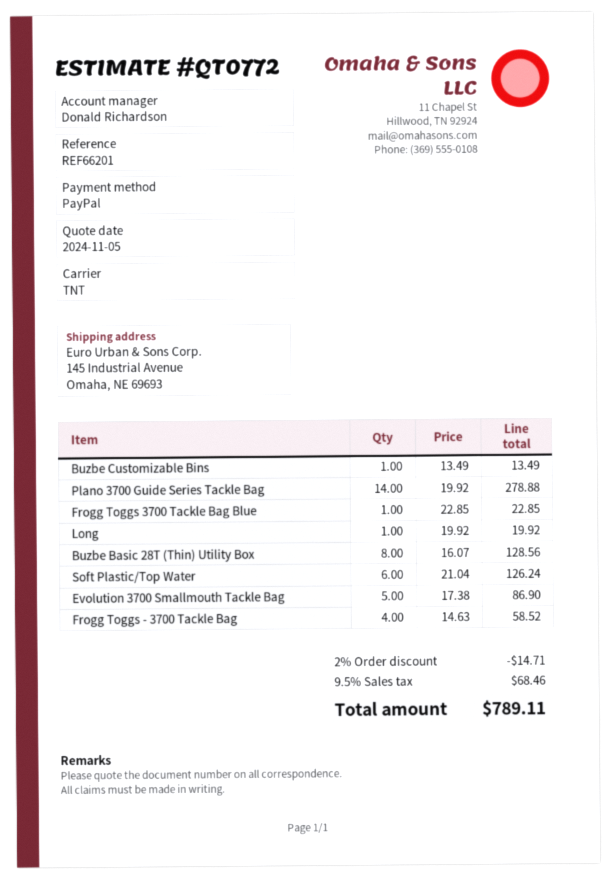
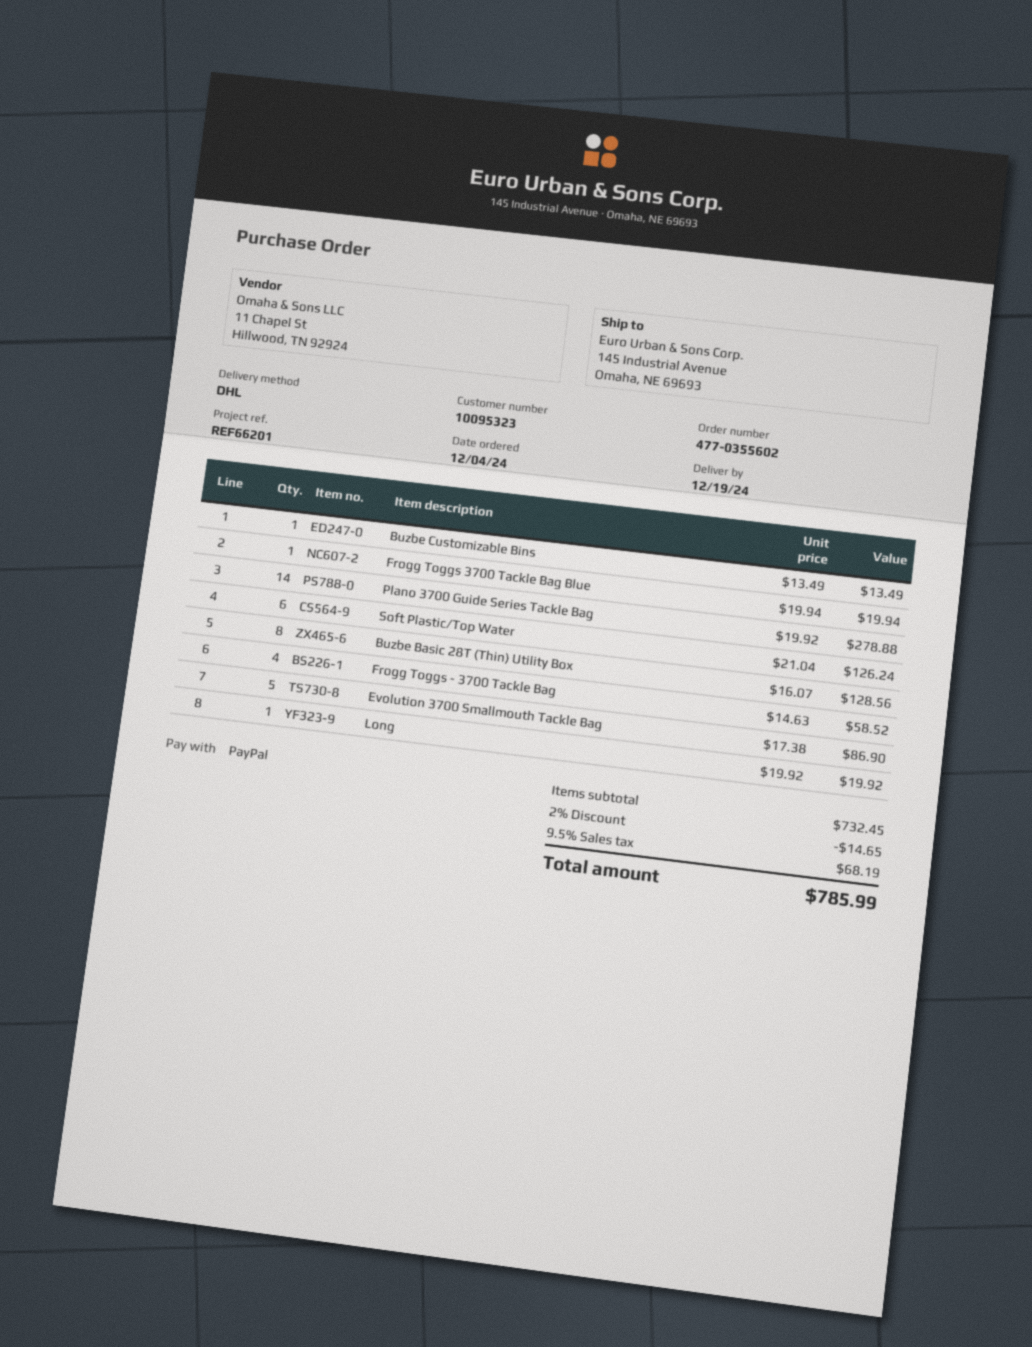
shipping method: TNT -> DHL
Frogg Toggs 3700 Tackle Bag Blue: 1 x 22.85 = 22.85 -> 1 x 19.94 = 19.94
discount: 2% = 14.71 -> 2% = 14.65
tax: 9.5% = 68.46 -> 9.5% = 68.19
total: 789.11 -> 785.99

